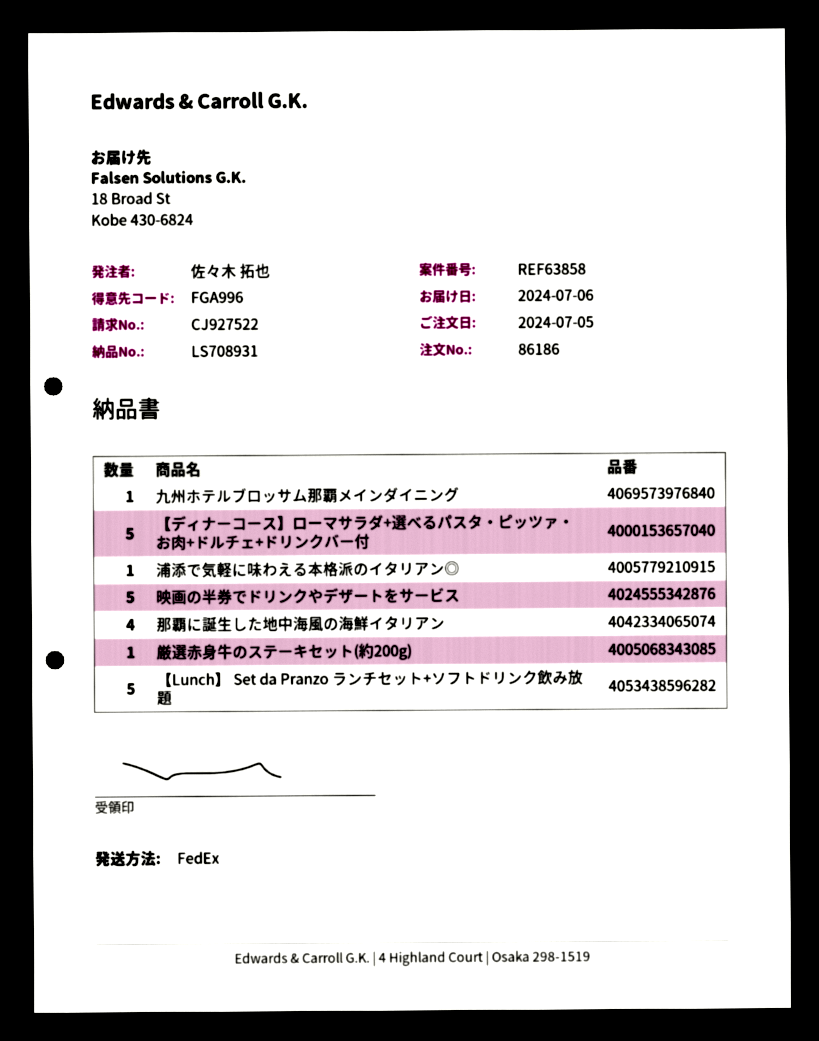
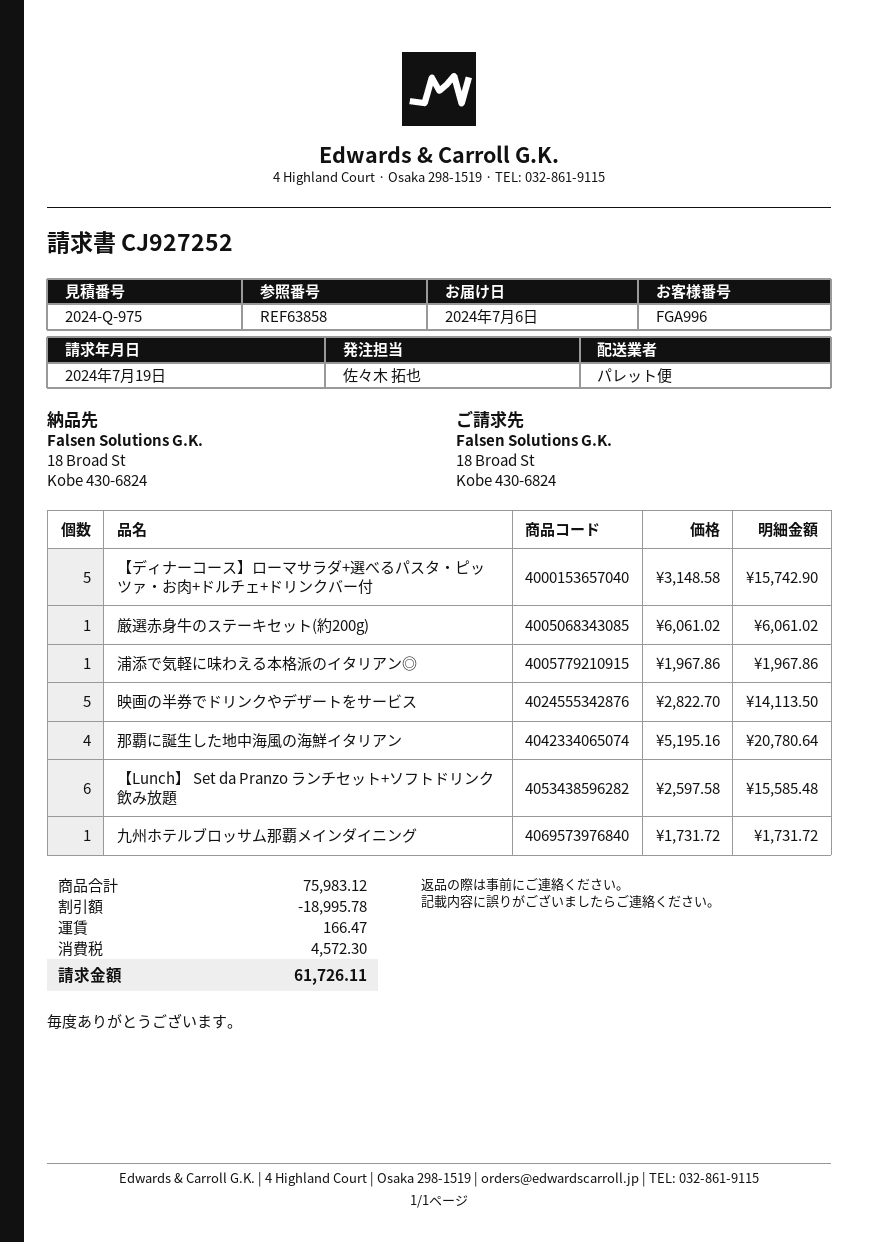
invoice number: CJ927522 -> CJ927252
shipping method: FedEx -> pallet freight
【Lunch】 Set da Pranzo ランチセット+ソフトドリンク飲み放題: 5 -> 6

